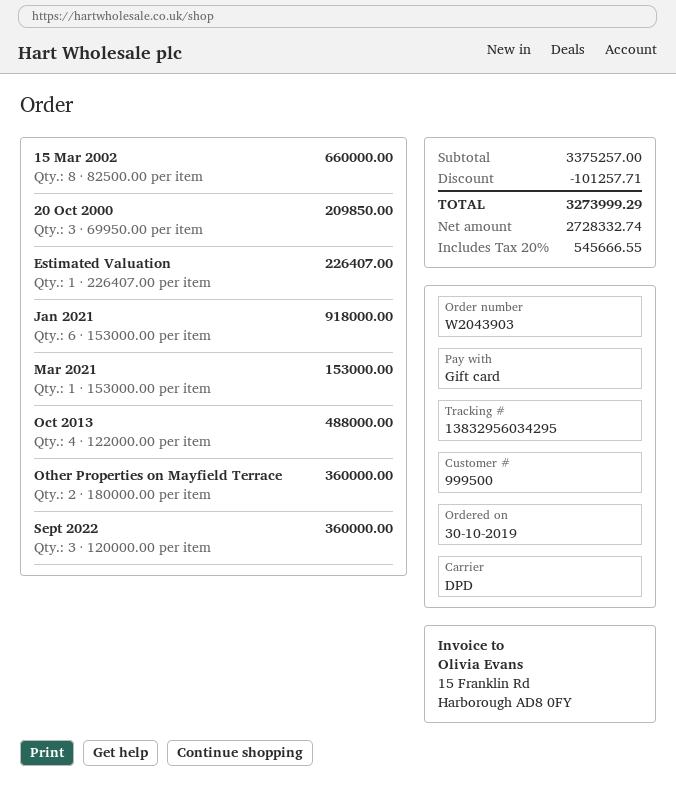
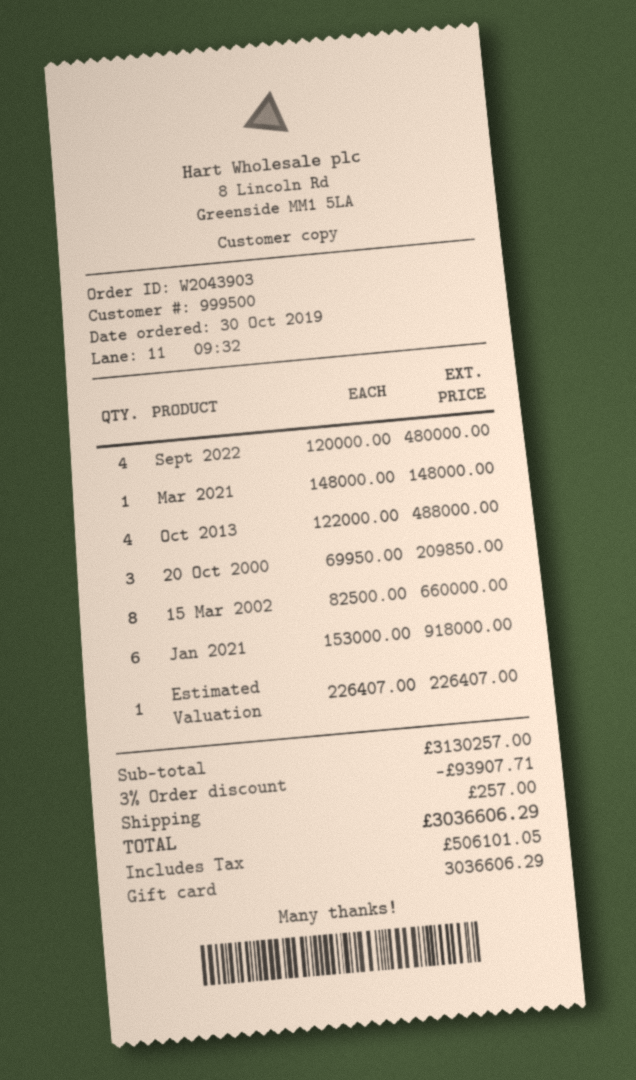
Mar 2021: 1 x 153000.00 = 153000.00 -> 1 x 148000.00 = 148000.00
Other Properties on Mayfield Terrace: 2 x 180000.00 = 360000.00 -> none
Sept 2022: 3 x 120000.00 = 360000.00 -> 4 x 120000.00 = 480000.00
subtotal: 3375257.00 -> 3130257.00
discount: 101257.71 -> 93907.71
shipping: none -> 257.00
tax: 545666.55 -> 506101.05
total: 3273999.29 -> 3036606.29

